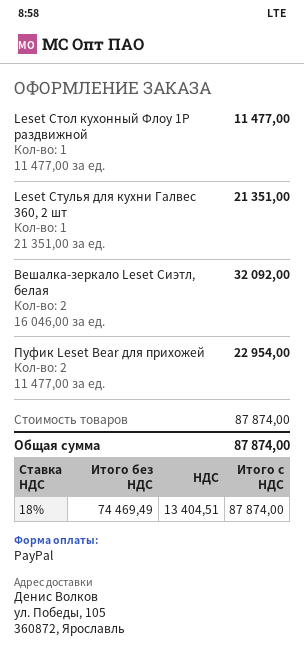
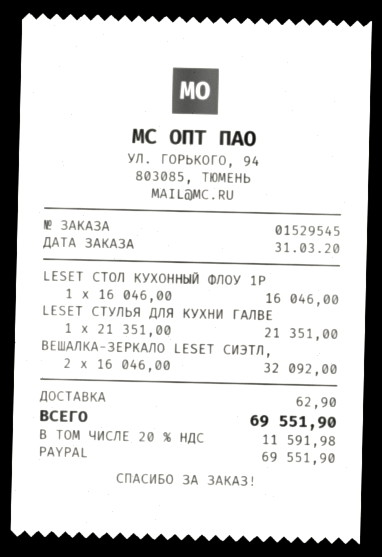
Leset Стол кухонный Флоу 1Р раздвижной: 1 x 11477.00 = 11477.00 -> 1 x 16046.00 = 16046.00
Пуфик Leset Bear для прихожей: 2 x 11477.00 = 22954.00 -> none
shipping: none -> 62.90
tax: 18% = 13404.51 -> 20% = 11591.98
total: 87874.00 -> 69551.90

